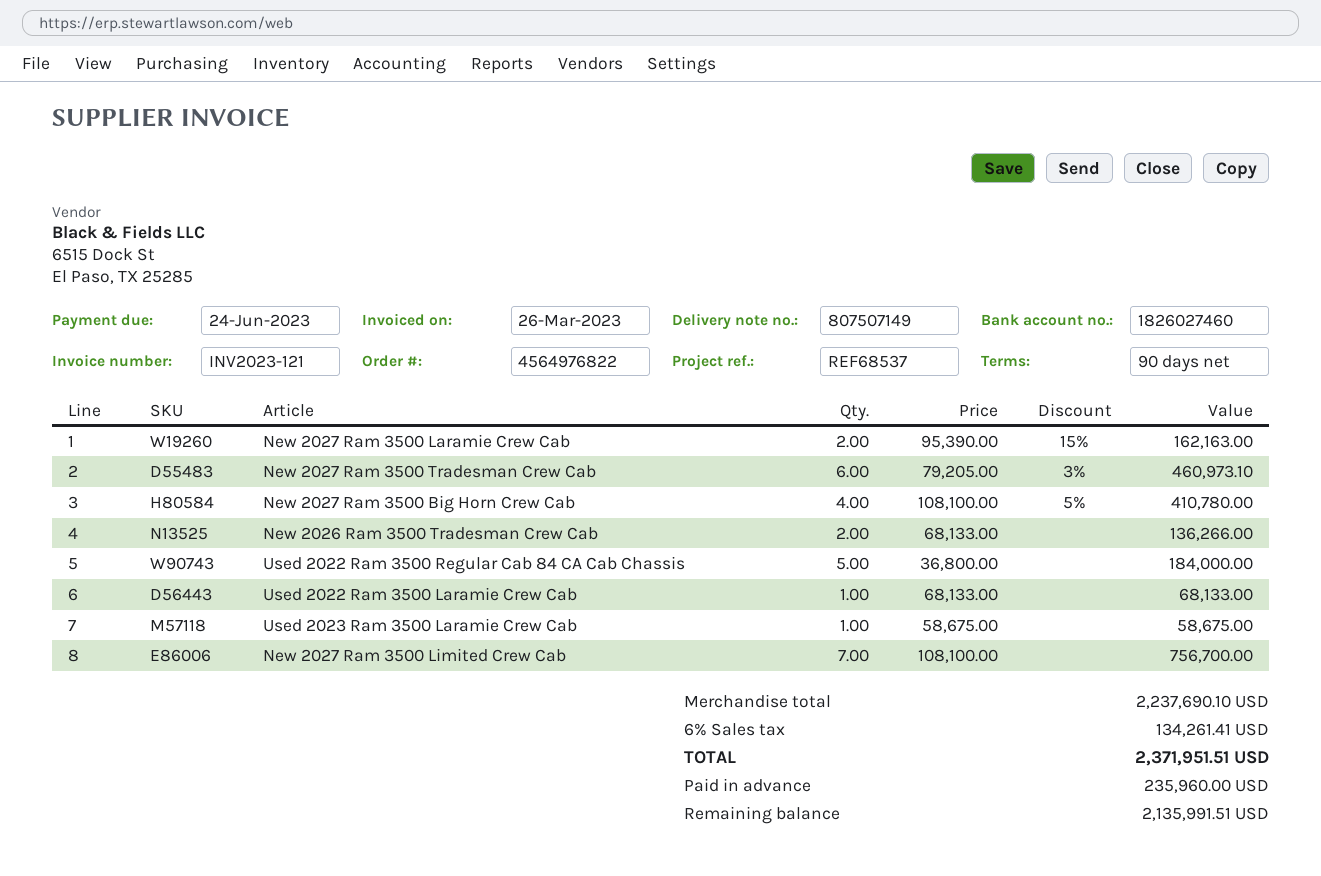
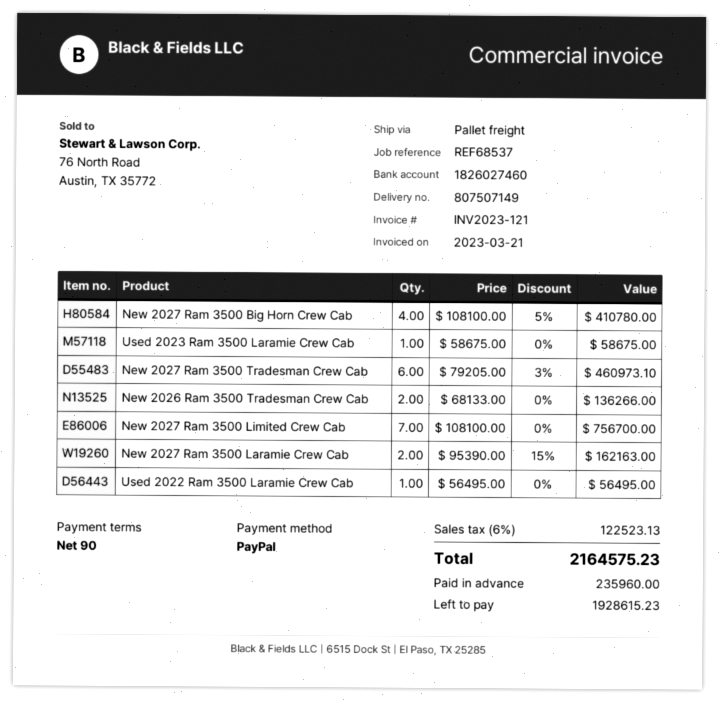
invoice date: 2023-03-26 -> 2023-03-21
Used 2022 Ram 3500 Regular Cab 84 CA Cab Chassis: 5 x 36800.00 = 184000.00 -> none
Used 2022 Ram 3500 Laramie Crew Cab: 1 x 68133.00 = 68133.00 -> 1 x 56495.00 = 56495.00
tax: 6% = 134261.41 -> 6% = 122523.13
total: 2371951.51 -> 2164575.23
balance: 2135991.51 -> 1928615.23

